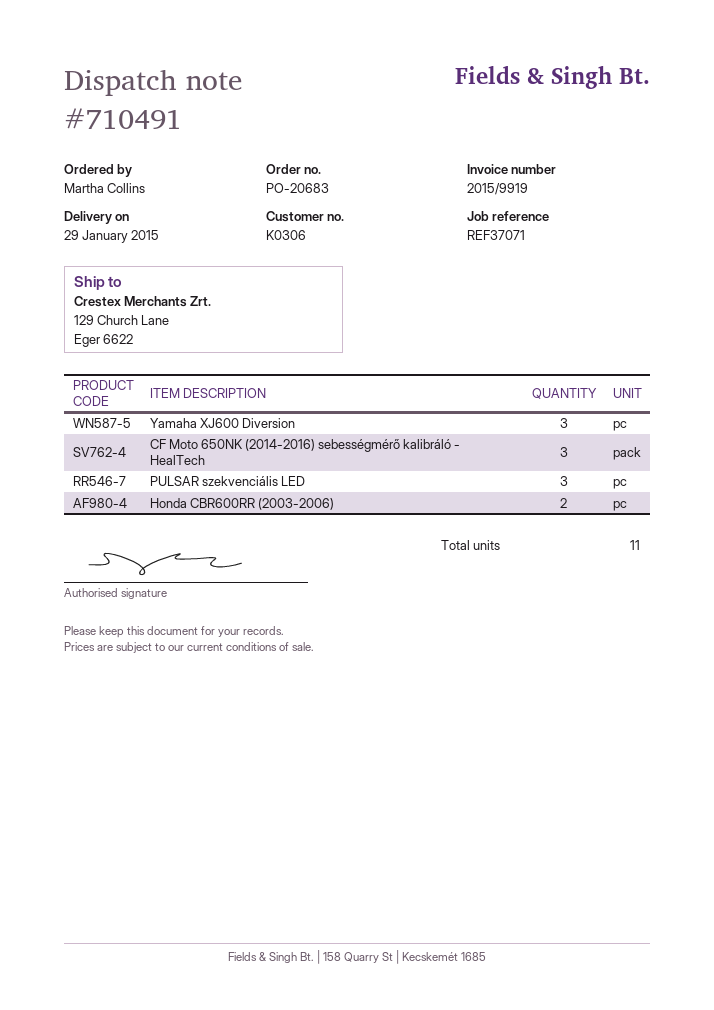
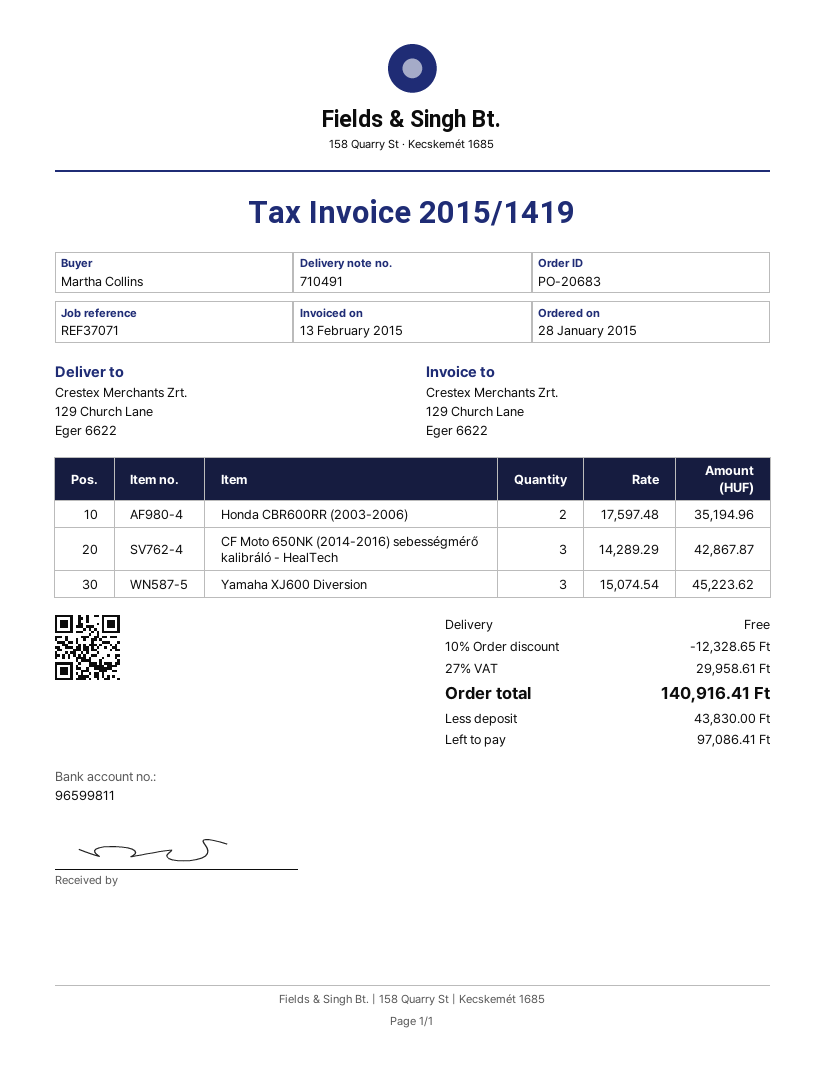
invoice number: 2015/9919 -> 2015/1419
PULSAR szekvenciális LED: 3 -> none

